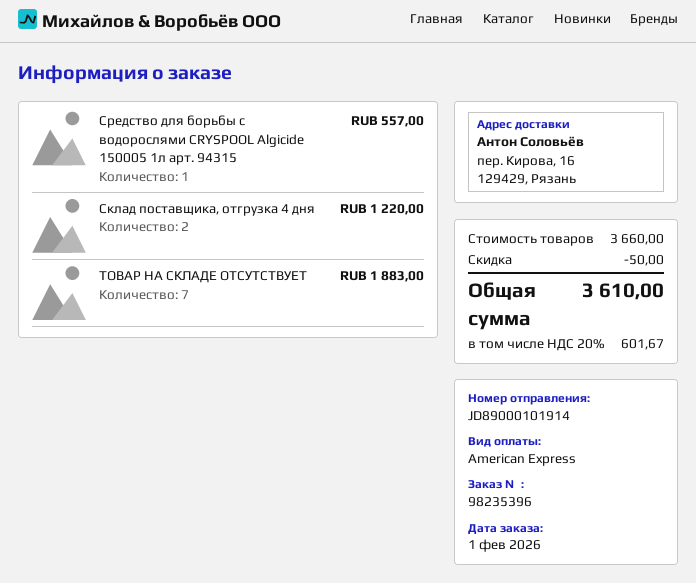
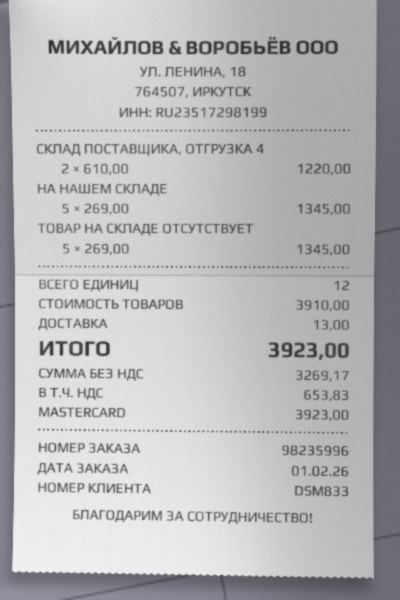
order number: 98235396 -> 98235996
payment method: American Express -> Mastercard
Средство для борьбы с водорослями CRYSPOOL Algicide 150005 1л арт. 94315: 1 for 557.00 -> none
ТОВАР НА СКЛАДЕ ОТСУТСТВУЕТ: 7 for 1883.00 -> 5 for 1345.00
НА НАШЕМ СКЛАДЕ: none -> 5 for 1345.00
subtotal: 3660.00 -> 3910.00
discount: 50.00 -> none
shipping: none -> 13.00
tax: 601.67 -> 653.83
total: 3610.00 -> 3923.00

